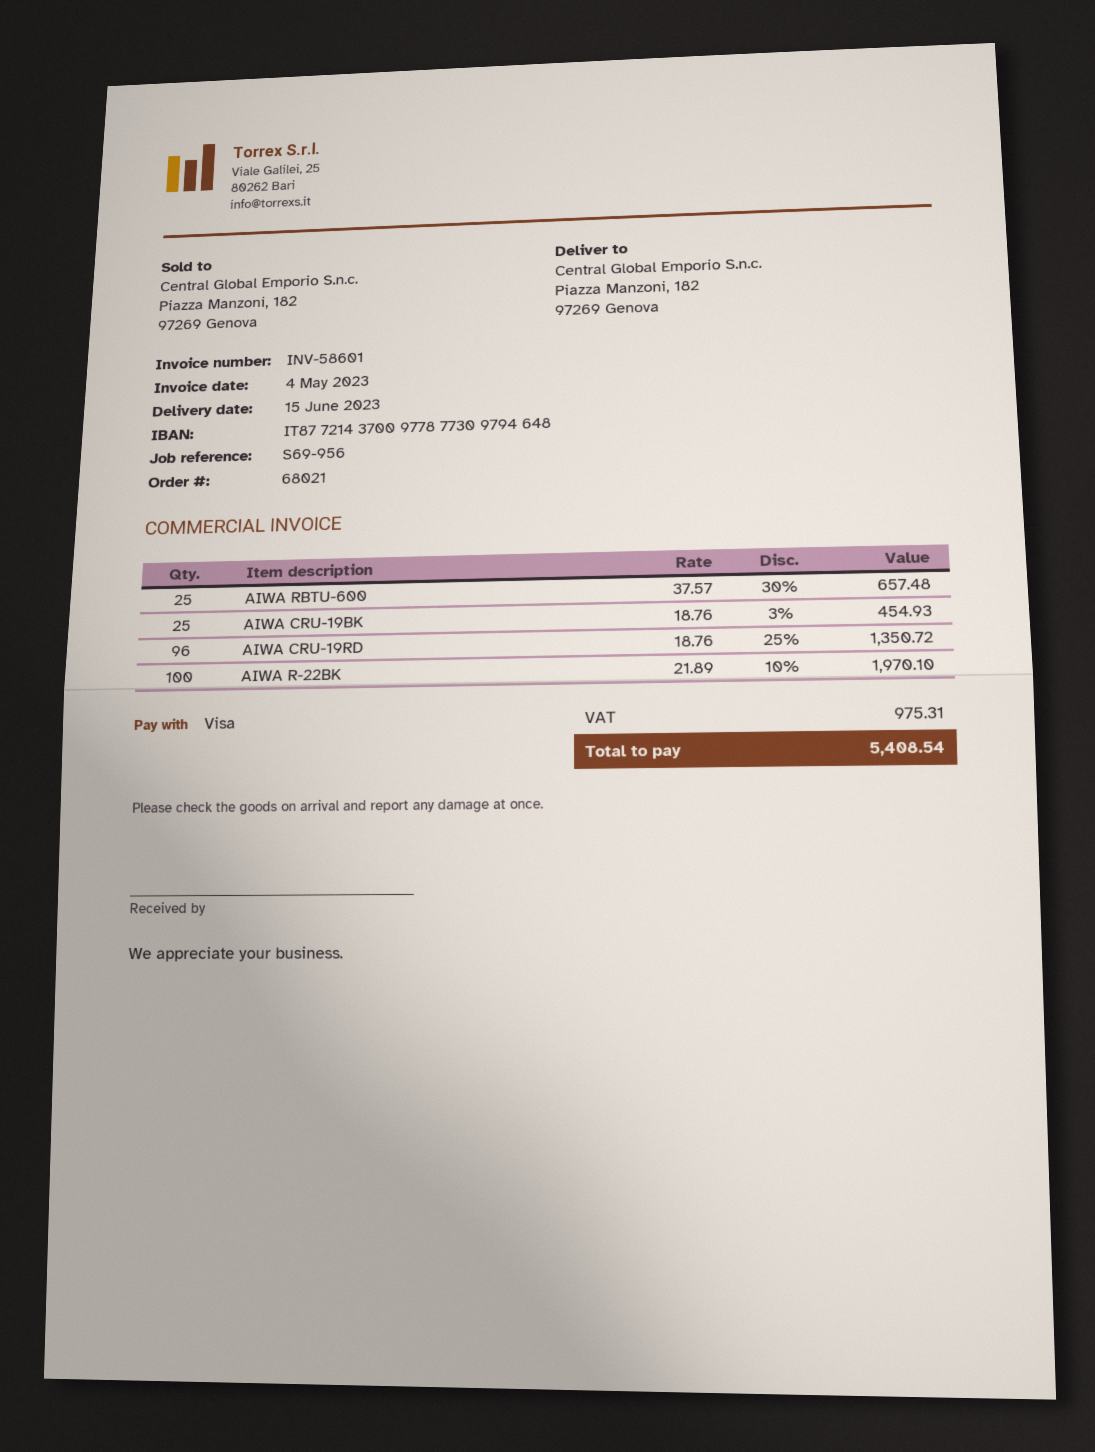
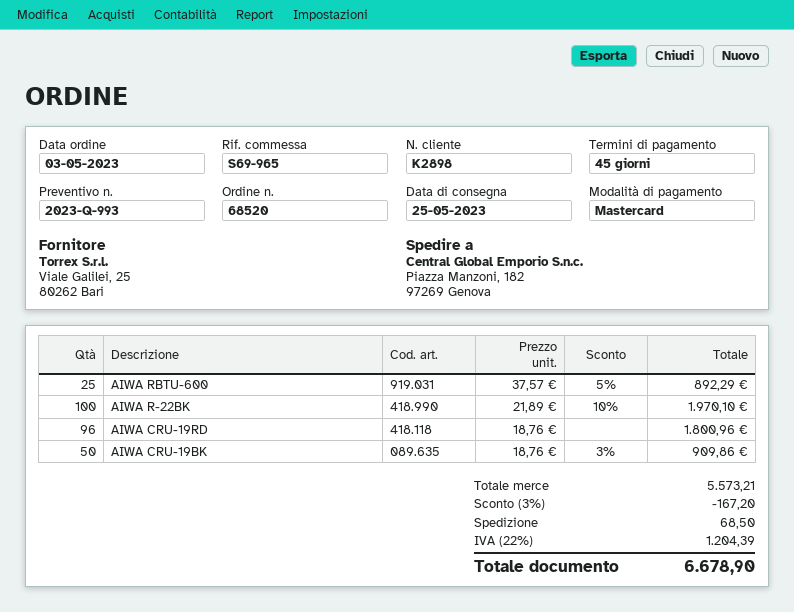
order number: 68021 -> 68520
delivery date: 2023-06-15 -> 2023-05-25
reference: S69-956 -> S69-965
payment method: Visa -> Mastercard
AIWA RBTU-600: 25 x 37.57 - 30% = 657.48 -> 25 x 37.57 - 5% = 892.29
AIWA CRU-19BK: 25 x 18.76 - 3% = 454.93 -> 50 x 18.76 - 3% = 909.86
AIWA CRU-19RD: 96 x 18.76 - 25% = 1350.72 -> 96 x 18.76 = 1800.96
discount: none -> 3% = 167.20
shipping: none -> 68.50
tax: 975.31 -> 1204.39
total: 5408.54 -> 6678.90

